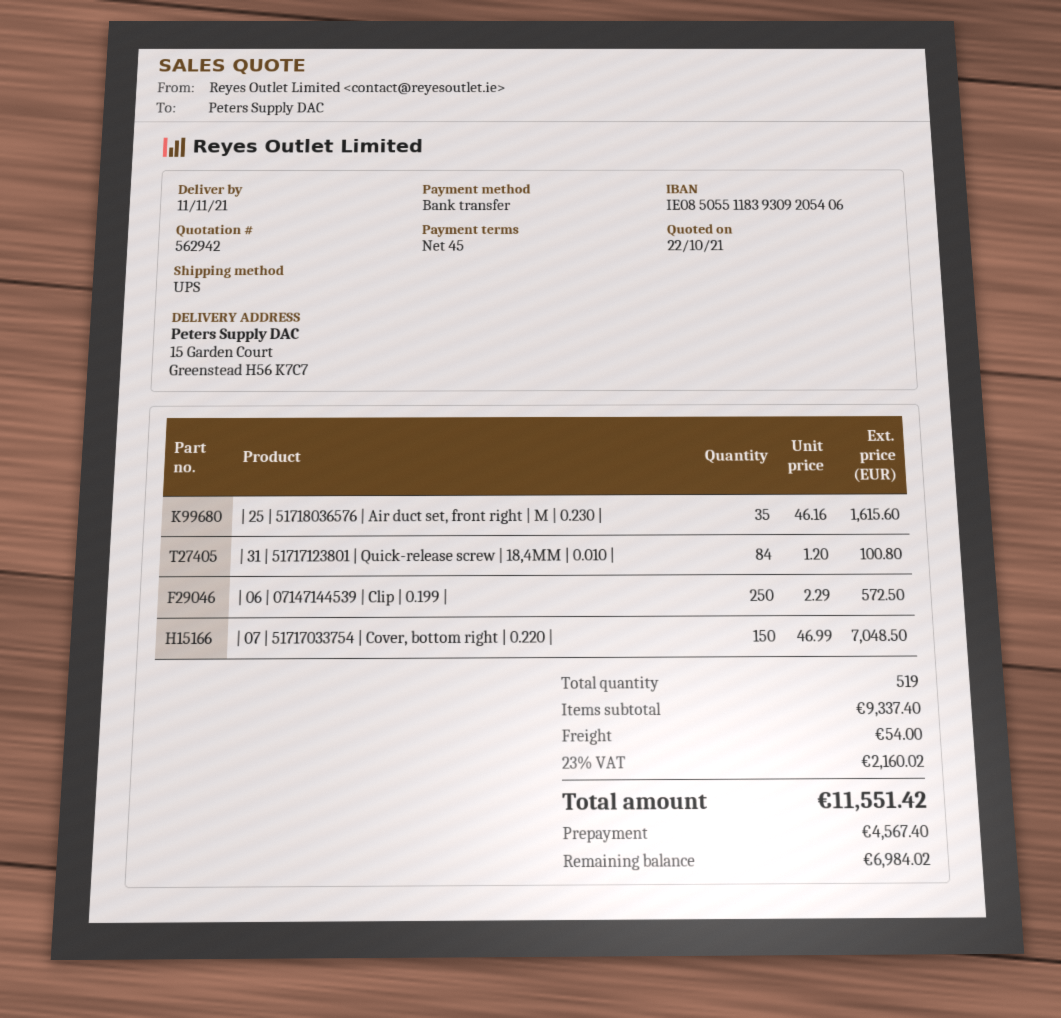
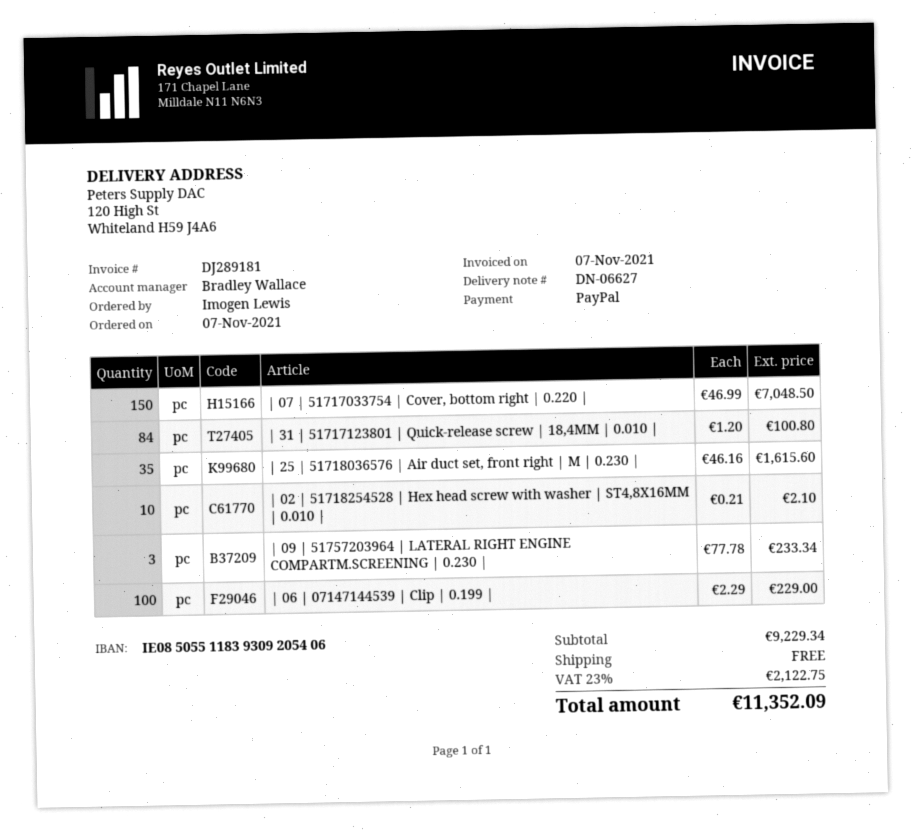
payment method: bank transfer -> PayPal
ship to: 15 Garden Court, Greenstead H56 K7C7 -> 120 High St, Whiteland H59 J4A6
| 06 | 07147144539 | Clip | 0.199 |: 250 x 2.29 = 572.50 -> 100 x 2.29 = 229.00
| 02 | 51718254528 | Hex head screw with washer | ST4,8X16MM | 0.010 |: none -> 10 x 0.21 = 2.10
| 09 | 51757203964 | LATERAL RIGHT ENGINE COMPARTM.SCREENING | 0.230 |: none -> 3 x 77.78 = 233.34
subtotal: 9337.40 -> 9229.34
shipping: 54.00 -> 0.00
tax: 23% = 2160.02 -> 23% = 2122.75
total: 11551.42 -> 11352.09

